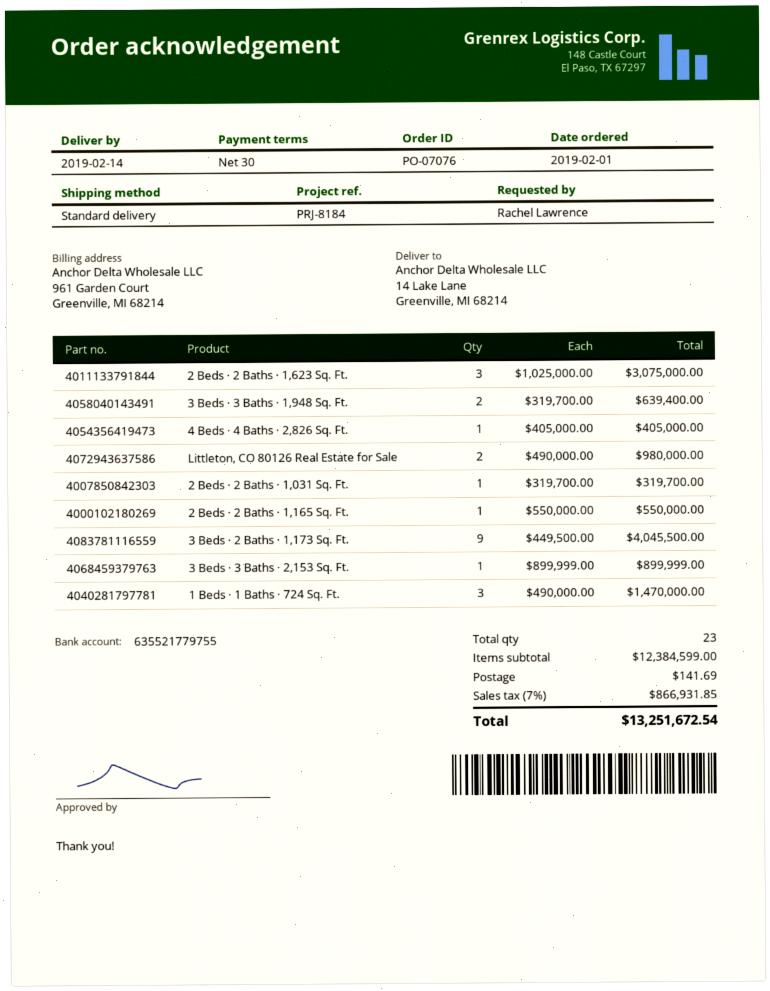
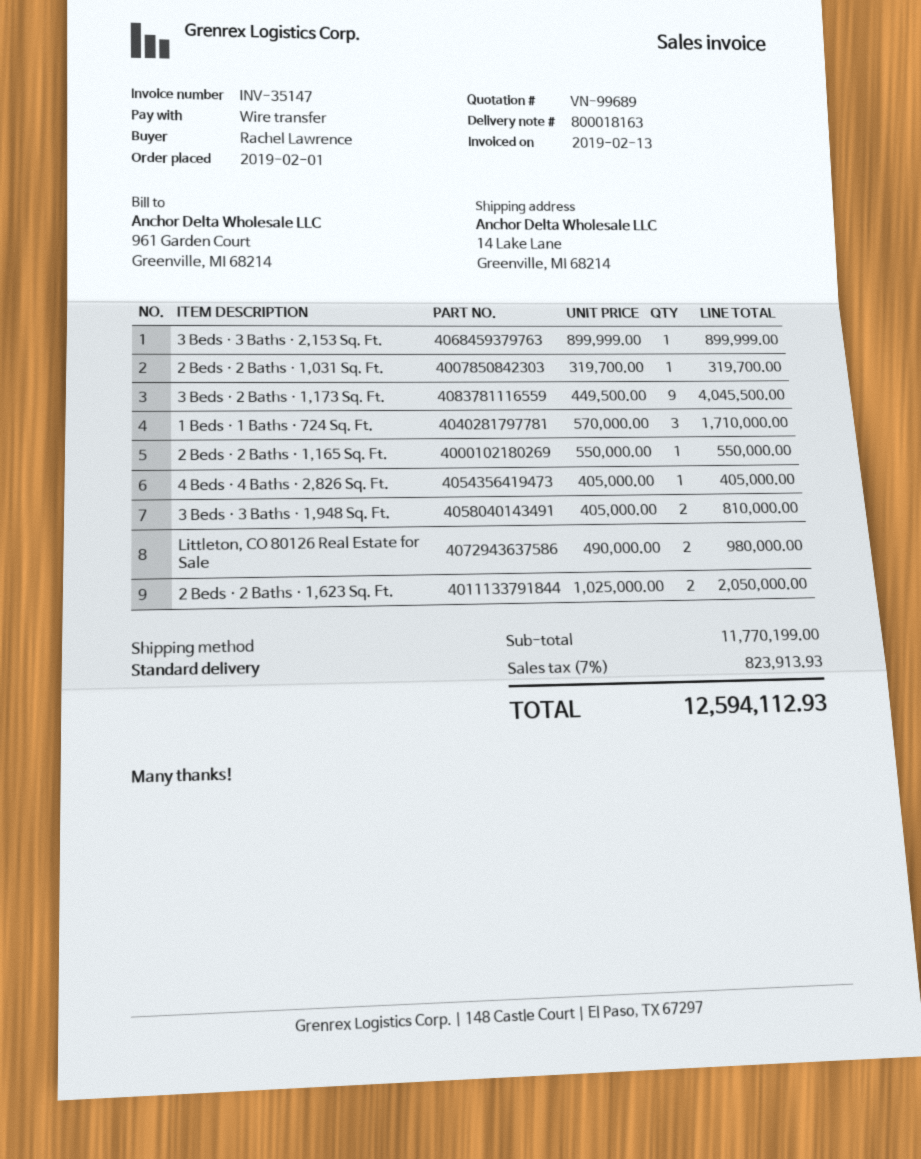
2 Beds · 2 Baths · 1,623 Sq. Ft.: 3 x 1025000.00 = 3075000.00 -> 2 x 1025000.00 = 2050000.00
3 Beds · 3 Baths · 1,948 Sq. Ft.: 2 x 319700.00 = 639400.00 -> 2 x 405000.00 = 810000.00
1 Beds · 1 Baths · 724 Sq. Ft.: 3 x 490000.00 = 1470000.00 -> 3 x 570000.00 = 1710000.00
subtotal: 12384599.00 -> 11770199.00
shipping: 141.69 -> none
tax: 7% = 866931.85 -> 7% = 823913.93
total: 13251672.54 -> 12594112.93

